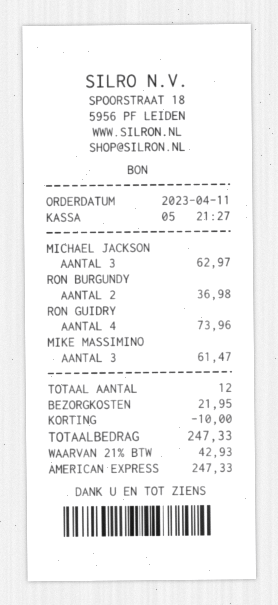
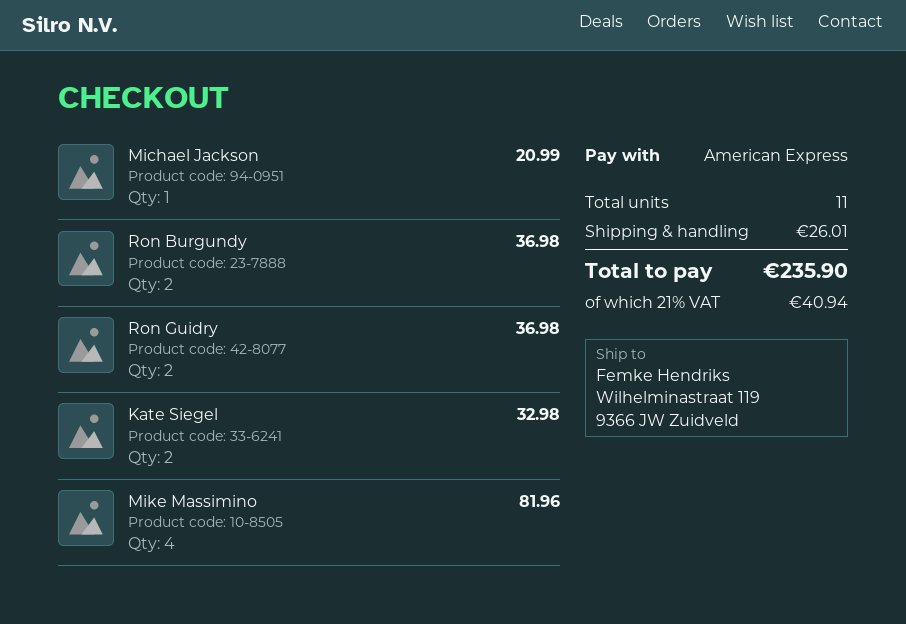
MICHAEL JACKSON: 3 for 62.97 -> 1 for 20.99
RON GUIDRY: 4 for 73.96 -> 2 for 36.98
MIKE MASSIMINO: 3 for 61.47 -> 4 for 81.96
Kate Siegel: none -> 2 for 32.98
total quantity: 12 -> 11
discount: 10.00 -> none
shipping: 21.95 -> 26.01
tax: 21% = 42.93 -> 21% = 40.94
total: 247.33 -> 235.90

